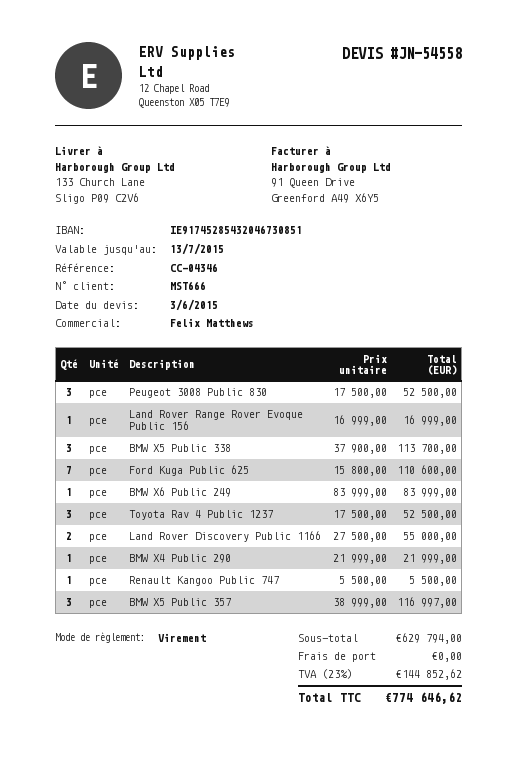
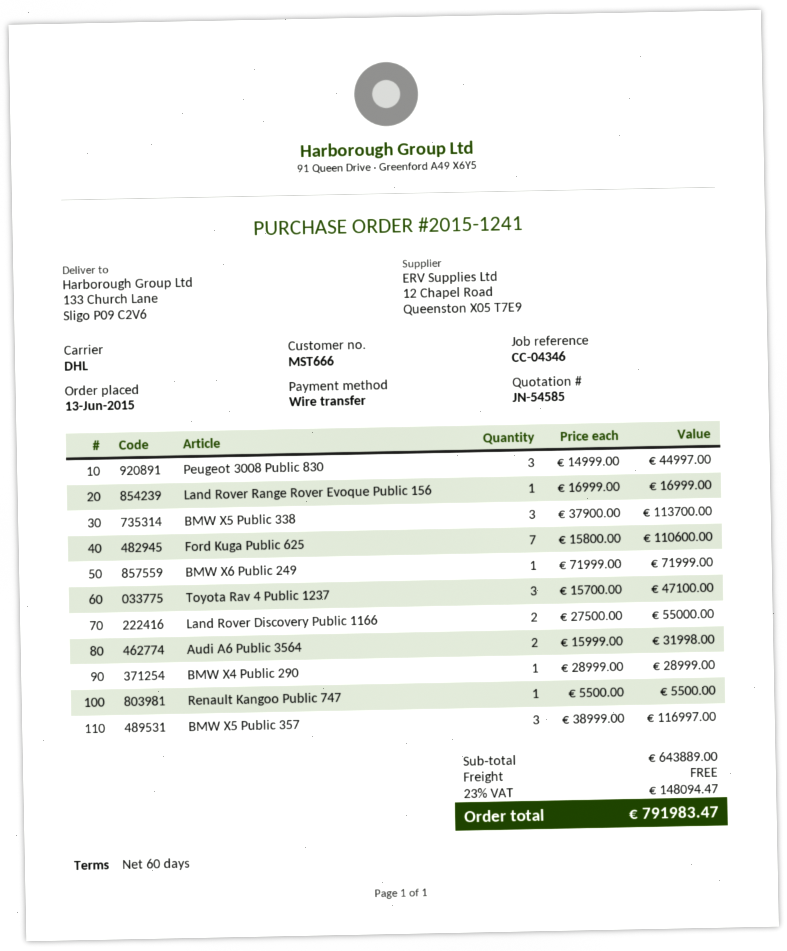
quote number: JN-54558 -> JN-54585
Peugeot 3008 Public 830: 3 x 17500.00 = 52500.00 -> 3 x 14999.00 = 44997.00
BMW X6 Public 249: 1 x 83999.00 = 83999.00 -> 1 x 71999.00 = 71999.00
Toyota Rav 4 Public 1237: 3 x 17500.00 = 52500.00 -> 3 x 15700.00 = 47100.00
BMW X4 Public 290: 1 x 21999.00 = 21999.00 -> 1 x 28999.00 = 28999.00
Audi A6 Public 3564: none -> 2 x 15999.00 = 31998.00
subtotal: 629794.00 -> 643889.00
tax: 23% = 144852.62 -> 23% = 148094.47
total: 774646.62 -> 791983.47

